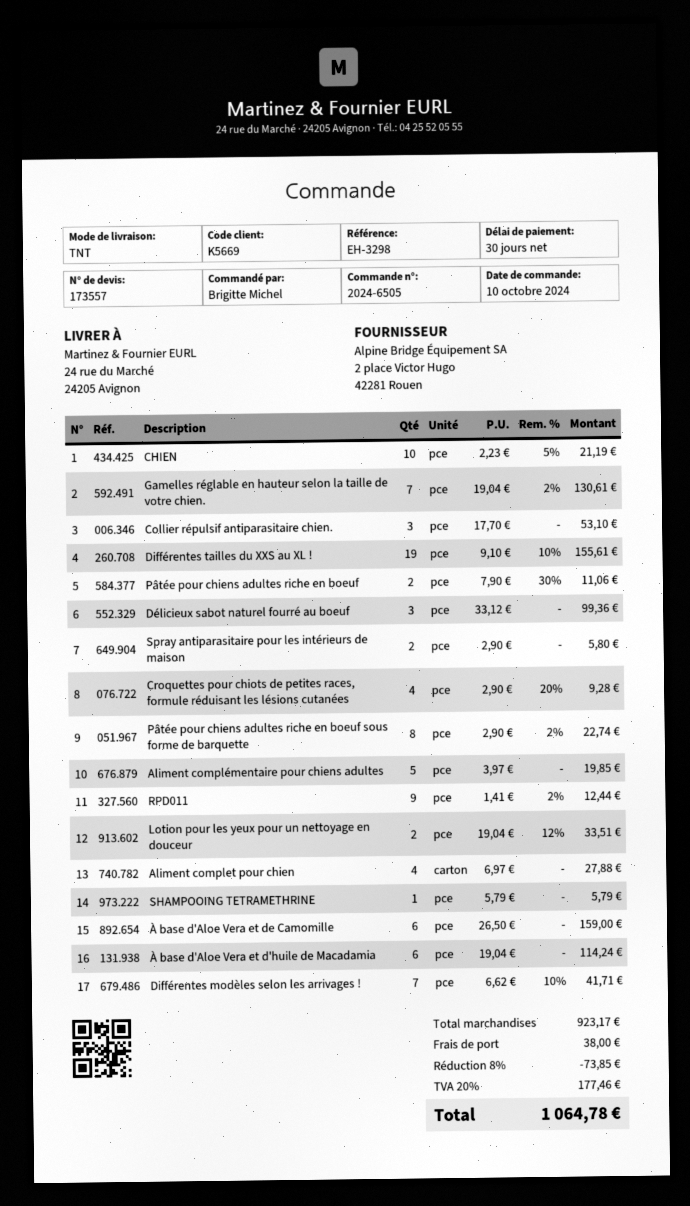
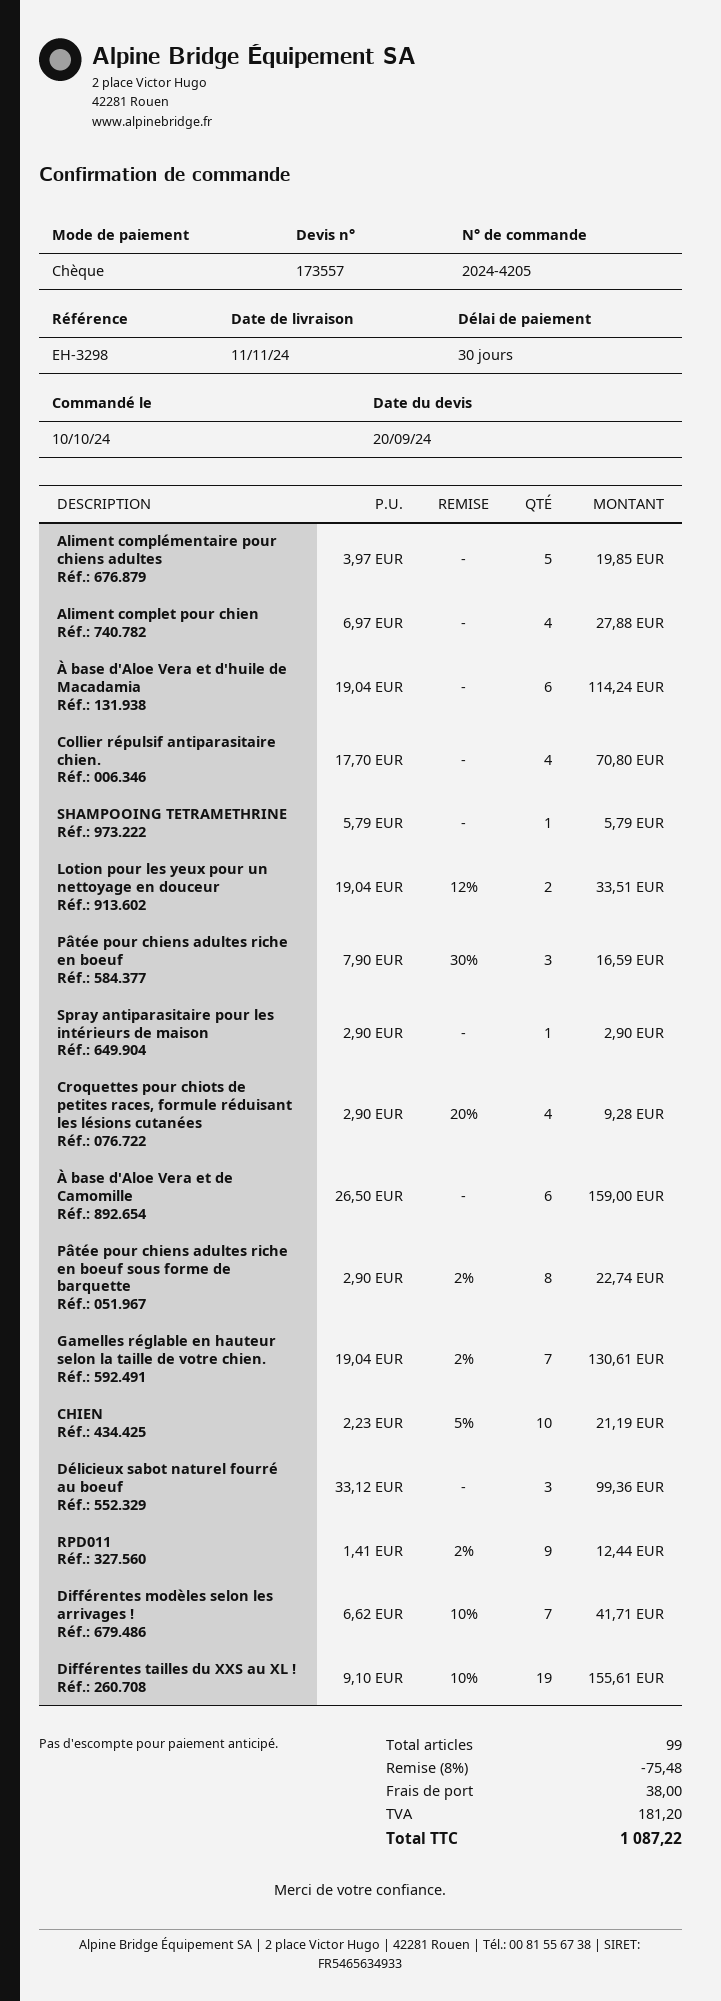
order number: 2024-6505 -> 2024-4205
Collier répulsif antiparasitaire chien.: 3 x 17.70 = 53.10 -> 4 x 17.70 = 70.80
Pâtée pour chiens adultes riche en boeuf: 2 x 7.90 - 30% = 11.06 -> 3 x 7.90 - 30% = 16.59
Spray antiparasitaire pour les intérieurs de maison: 2 x 2.90 = 5.80 -> 1 x 2.90 = 2.90
discount: 8% = 73.85 -> 8% = 75.48
tax: 177.46 -> 181.20
total: 1064.78 -> 1087.22

